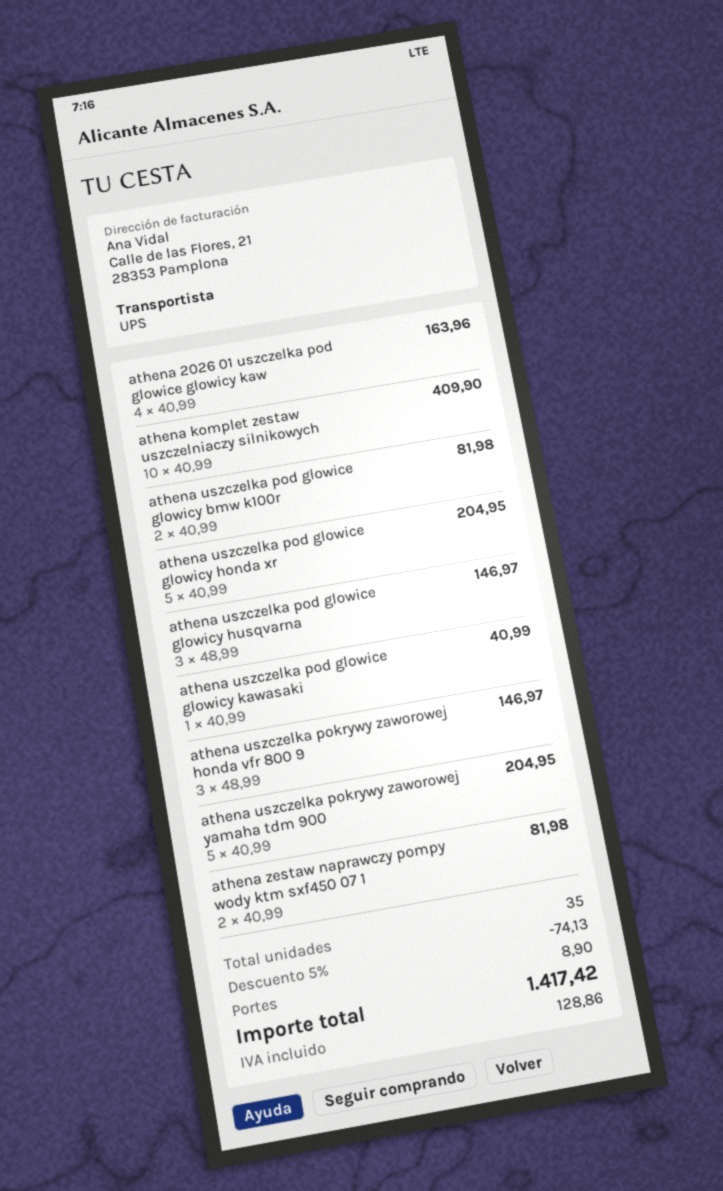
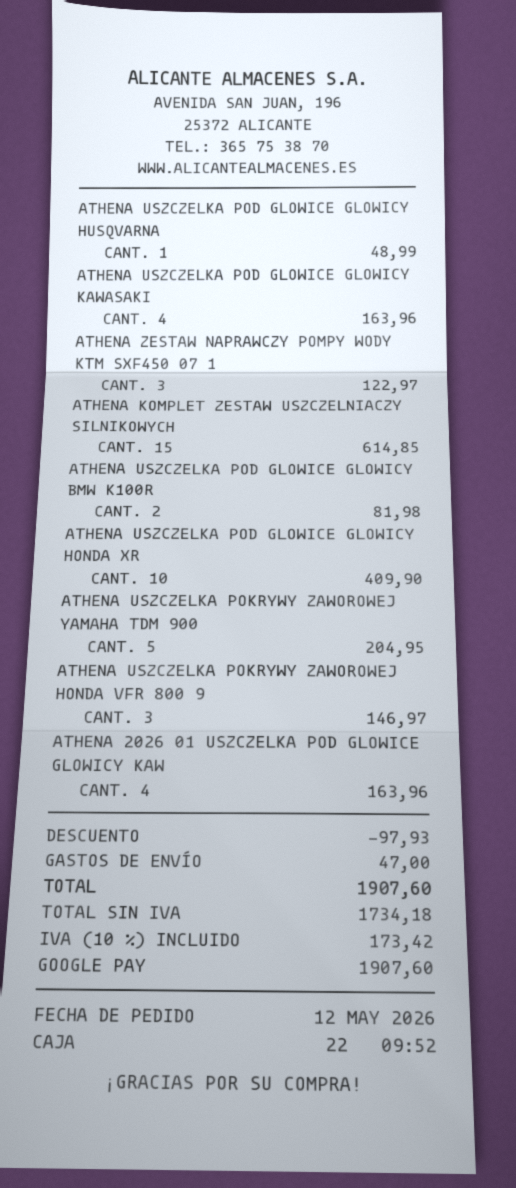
athena komplet zestaw uszczelniaczy silnikowych: 10 for 409.90 -> 15 for 614.85
athena uszczelka pod glowice glowicy honda xr: 5 for 204.95 -> 10 for 409.90
athena uszczelka pod glowice glowicy husqvarna: 3 for 146.97 -> 1 for 48.99
athena uszczelka pod glowice glowicy kawasaki: 1 for 40.99 -> 4 for 163.96
athena zestaw naprawczy pompy wody ktm sxf450 07 1: 2 for 81.98 -> 3 for 122.97
discount: 74.13 -> 97.93
shipping: 8.90 -> 47.00
tax: 128.86 -> 173.42
total: 1417.42 -> 1907.60

